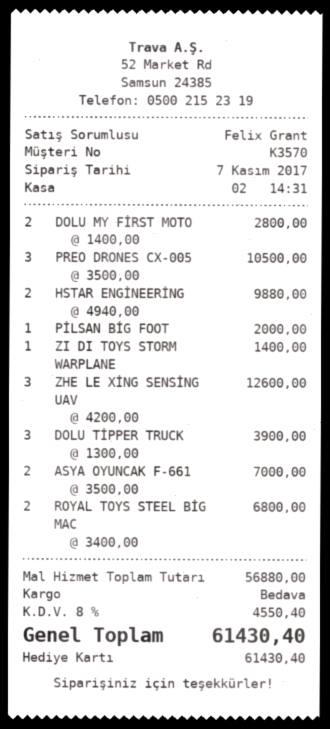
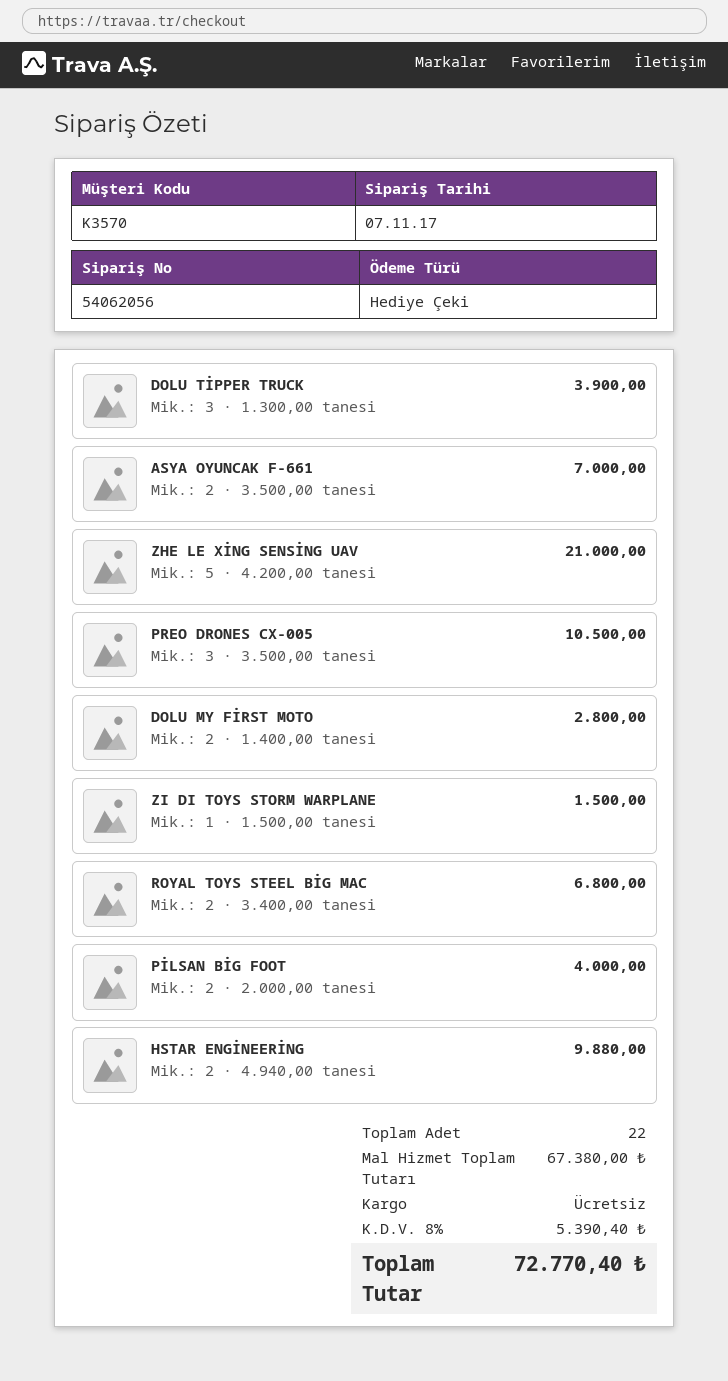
PİLSAN BİG FOOT: 1 x 2000.00 = 2000.00 -> 2 x 2000.00 = 4000.00
ZI DI TOYS STORM WARPLANE: 1 x 1400.00 = 1400.00 -> 1 x 1500.00 = 1500.00
ZHE LE XİNG SENSİNG UAV: 3 x 4200.00 = 12600.00 -> 5 x 4200.00 = 21000.00
subtotal: 56880.00 -> 67380.00
tax: 8% = 4550.40 -> 8% = 5390.40
total: 61430.40 -> 72770.40

